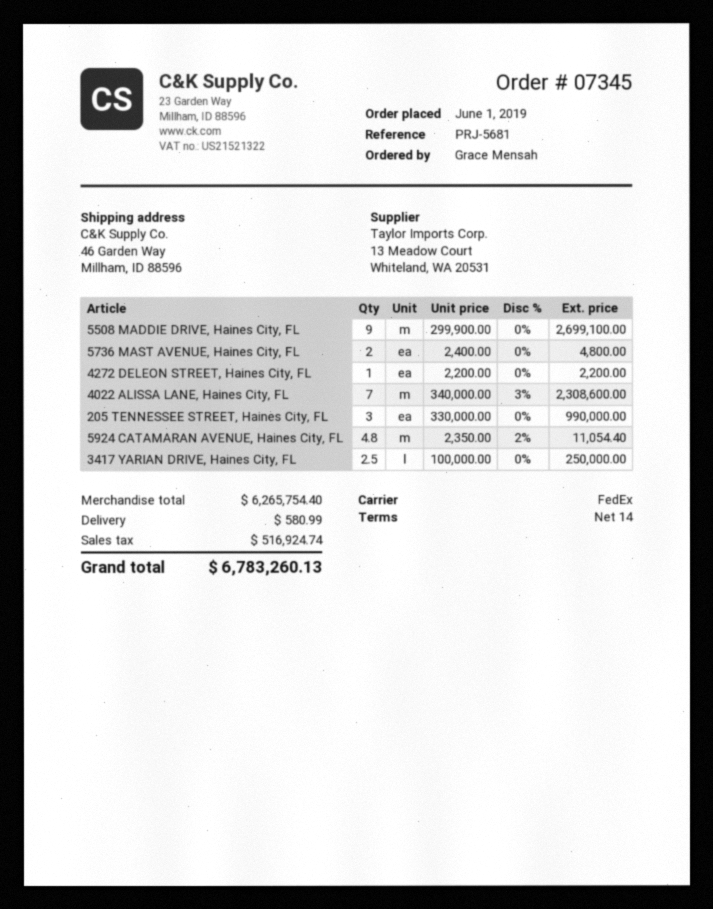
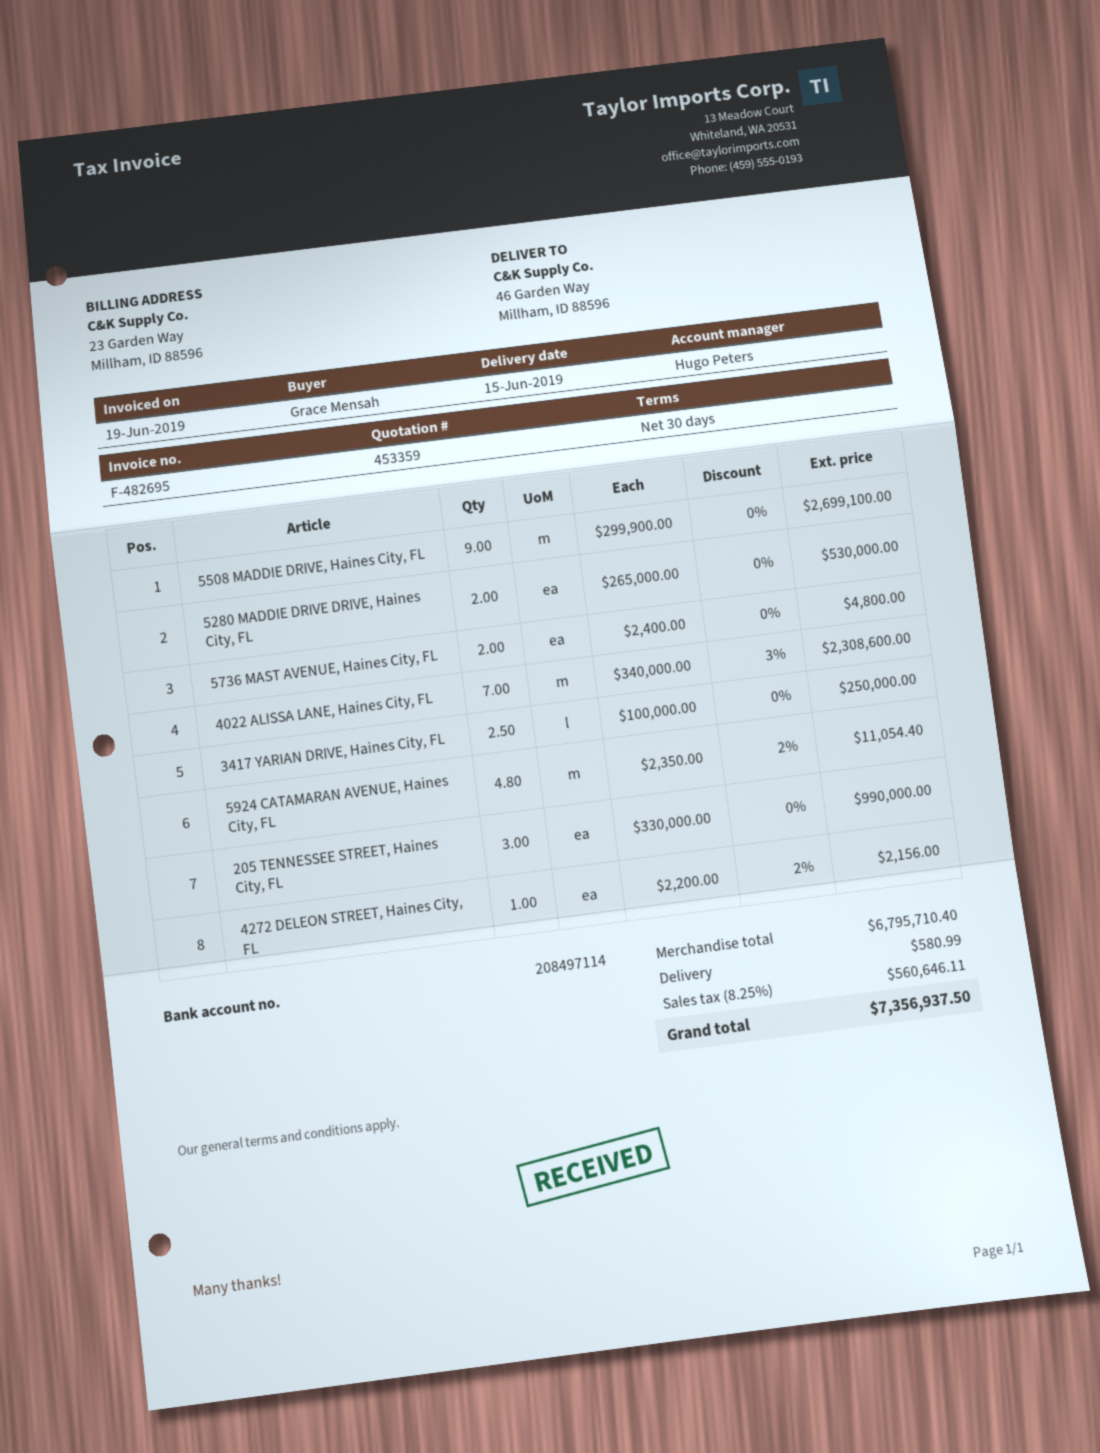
payment terms: 14 days -> 30 days
4272 DELEON STREET, Haines City, FL: 1 x 2200.00 = 2200.00 -> 1 x 2200.00 - 2% = 2156.00
5280 MADDIE DRIVE DRIVE, Haines City, FL: none -> 2 x 265000.00 = 530000.00
subtotal: 6265754.40 -> 6795710.40
tax: 516924.74 -> 560646.11
total: 6783260.13 -> 7356937.50

